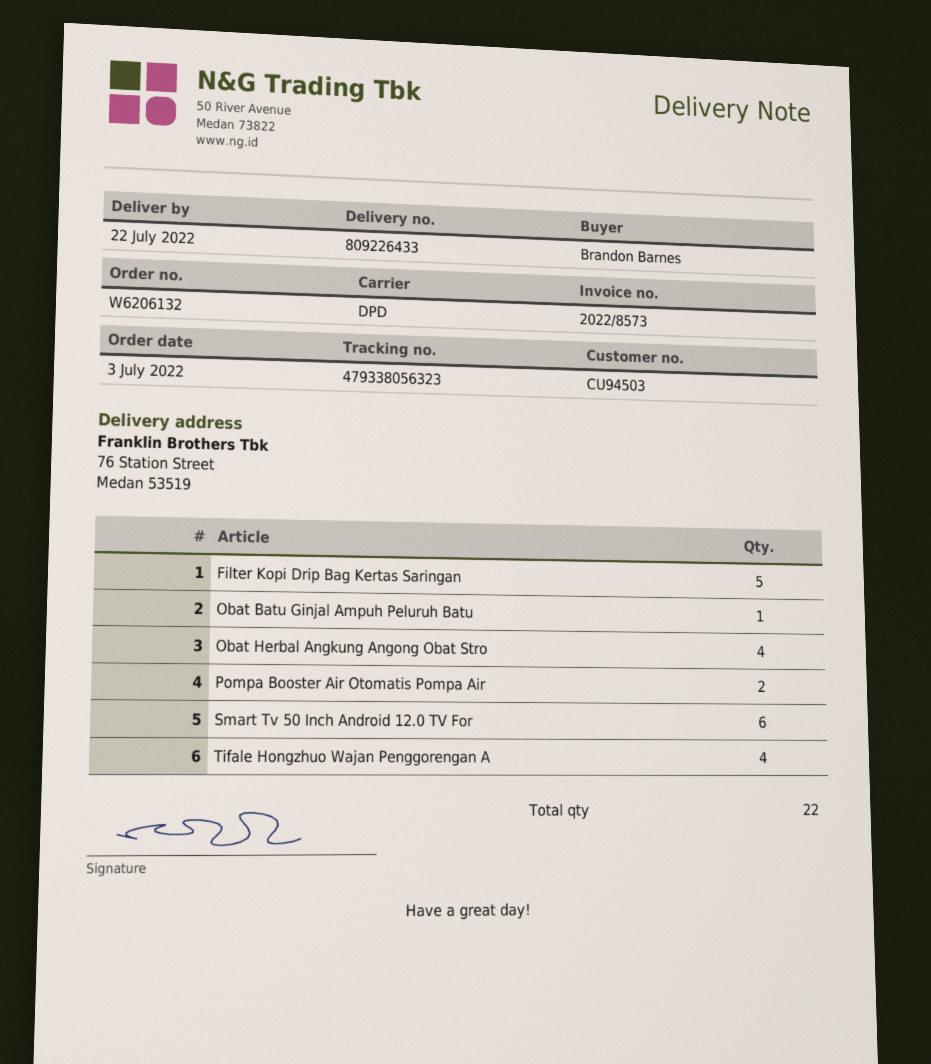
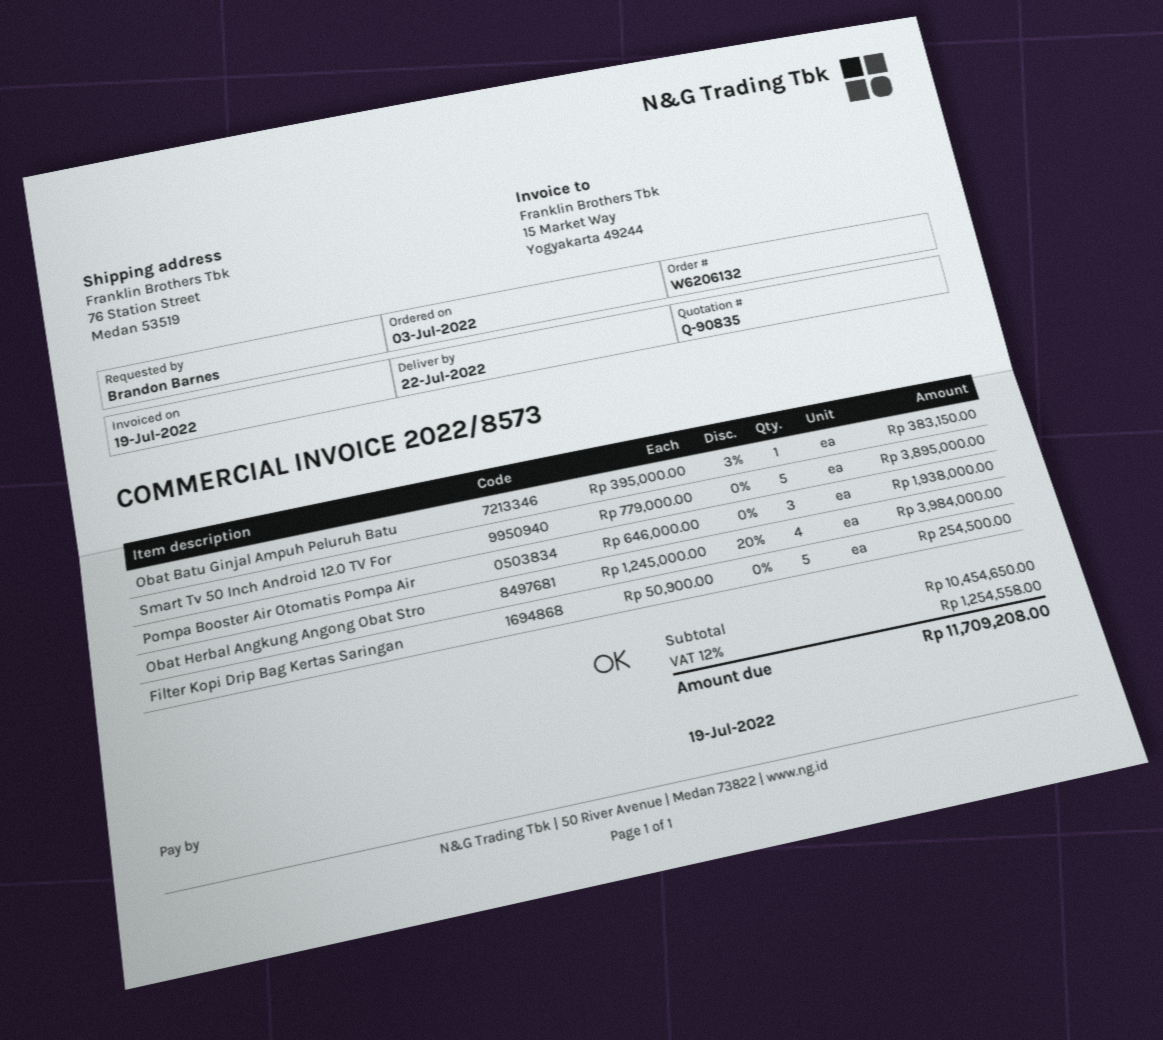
Pompa Booster Air Otomatis Pompa Air: 2 -> 3
Smart Tv 50 Inch Android 12.0 TV For: 6 -> 5
Tifale Hongzhuo Wajan Penggorengan A: 4 -> none

